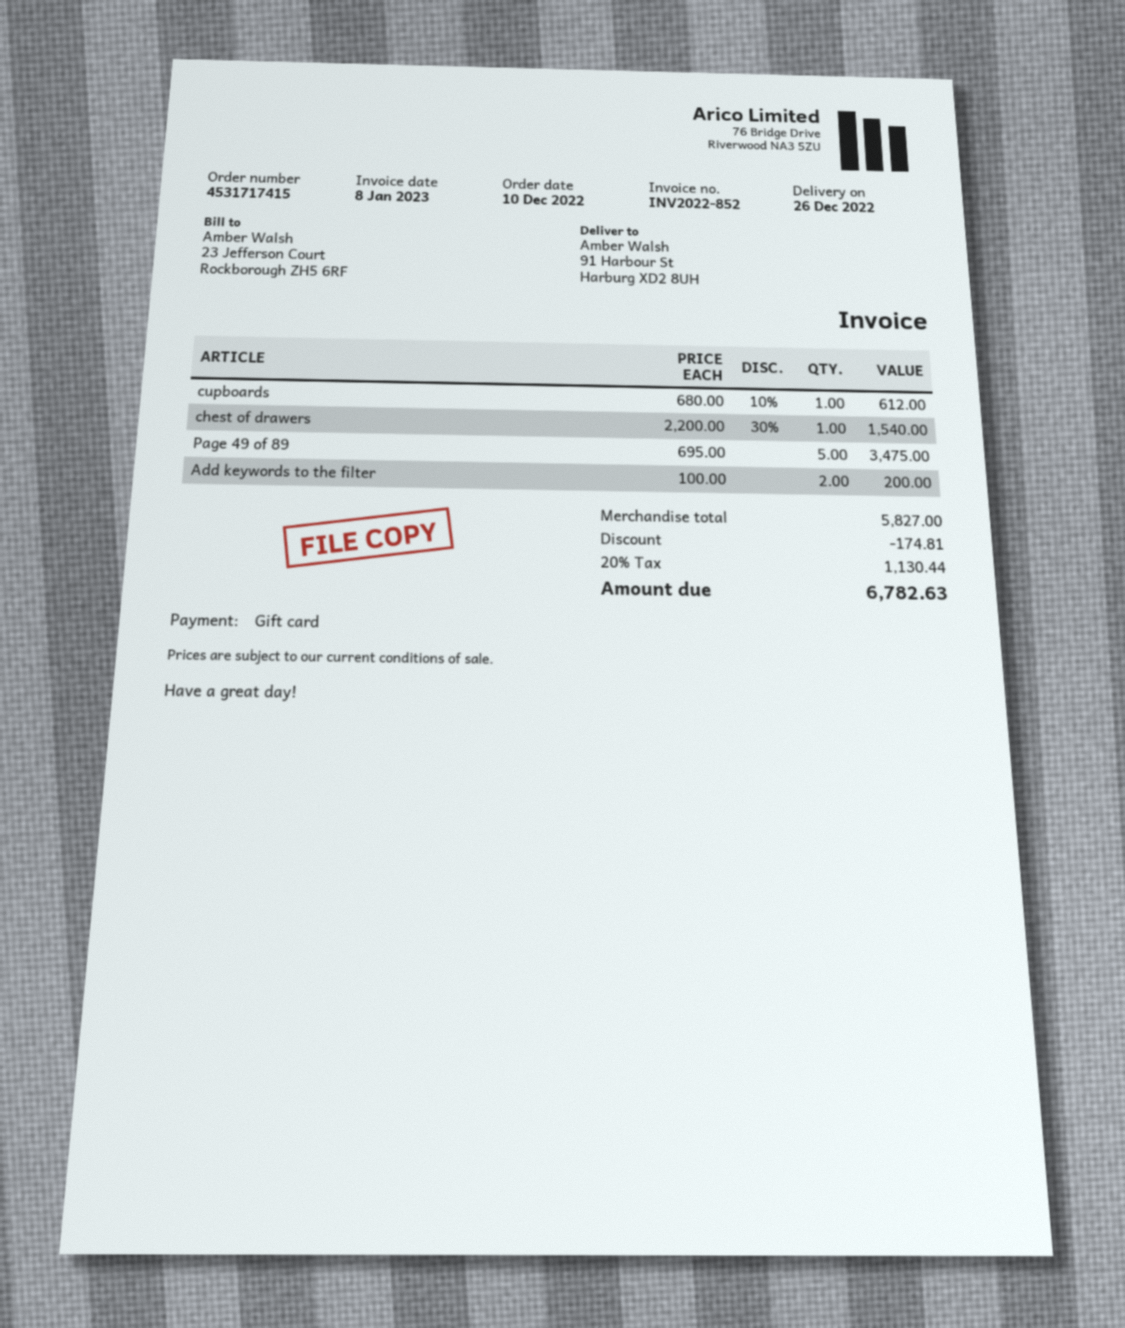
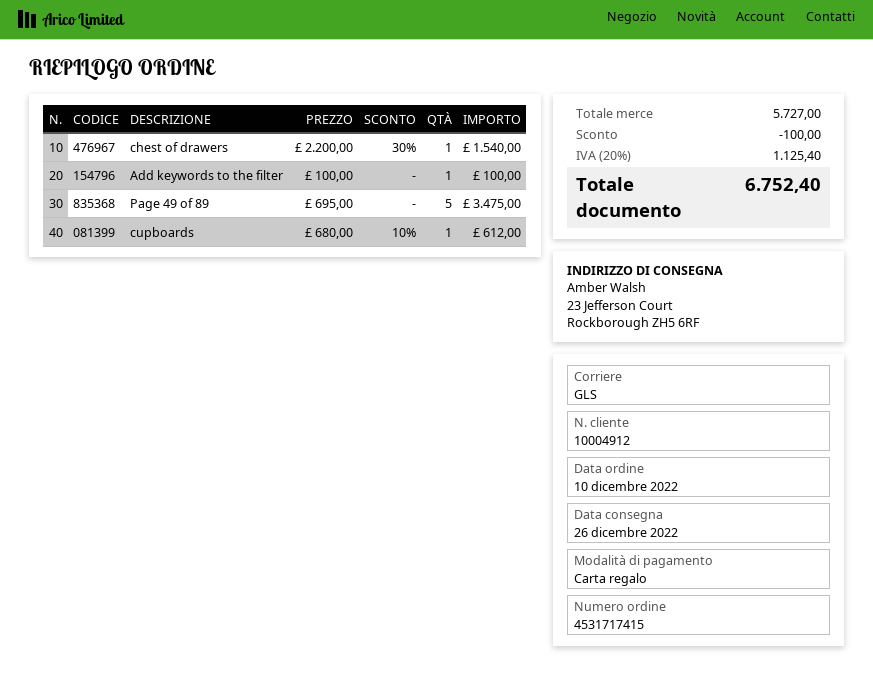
ship to: 91 Harbour St, Harburg XD2 8UH -> 23 Jefferson Court, Rockborough ZH5 6RF
Add keywords to the filter: 2 x 100.00 = 200.00 -> 1 x 100.00 = 100.00
subtotal: 5827.00 -> 5727.00
discount: 174.81 -> 100.00
tax: 20% = 1130.44 -> 20% = 1125.40
total: 6782.63 -> 6752.40

